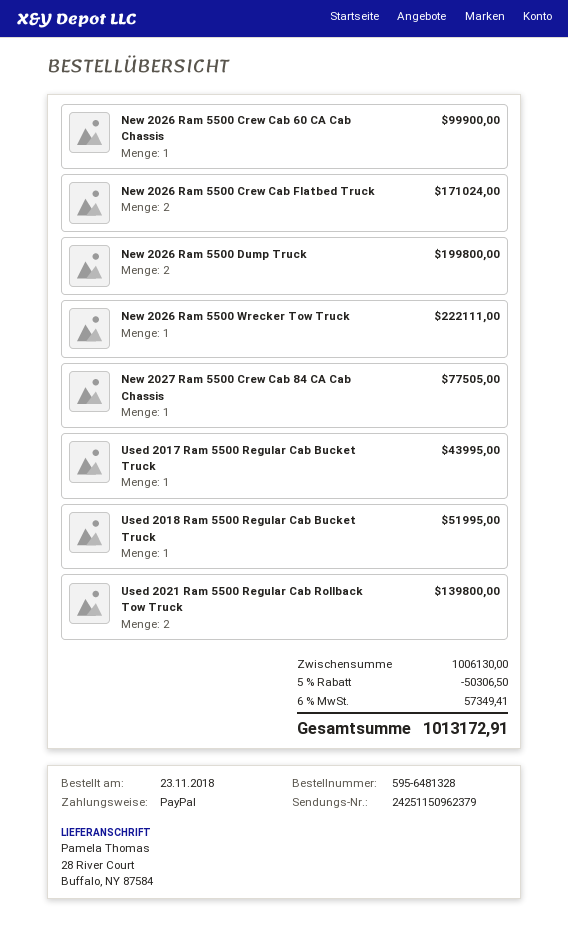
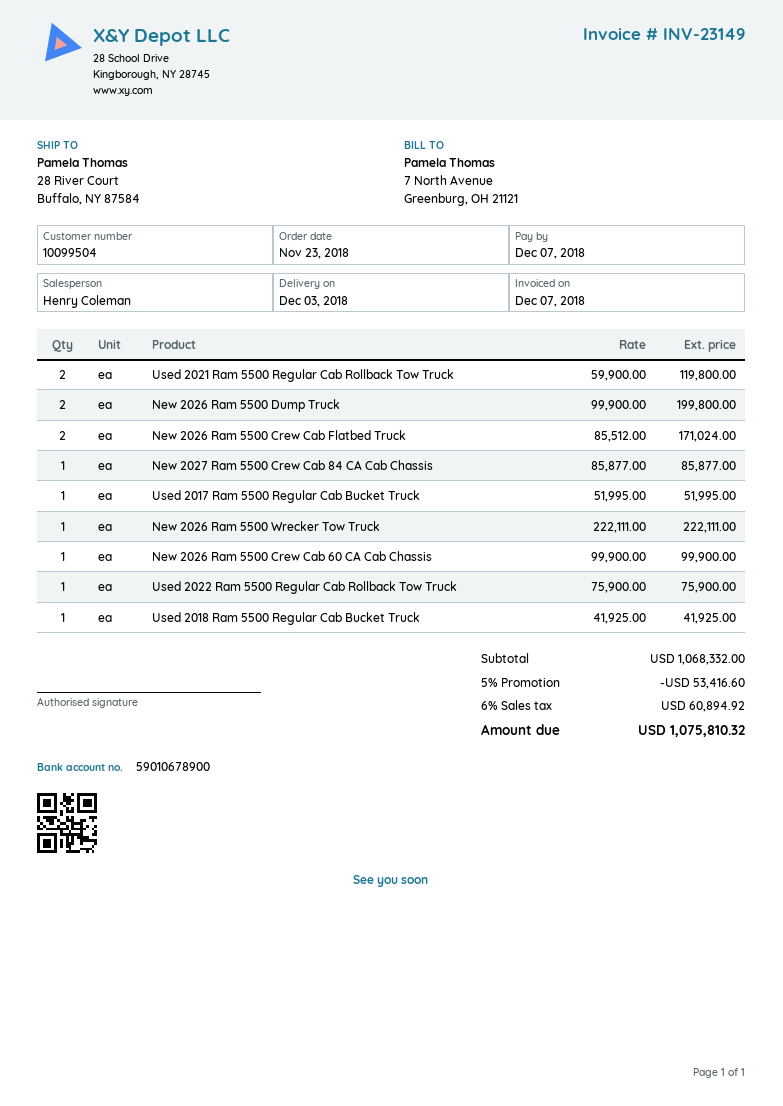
New 2027 Ram 5500 Crew Cab 84 CA Cab Chassis: 1 for 77505.00 -> 1 for 85877.00
Used 2017 Ram 5500 Regular Cab Bucket Truck: 1 for 43995.00 -> 1 for 51995.00
Used 2018 Ram 5500 Regular Cab Bucket Truck: 1 for 51995.00 -> 1 for 41925.00
Used 2021 Ram 5500 Regular Cab Rollback Tow Truck: 2 for 139800.00 -> 2 for 119800.00
Used 2022 Ram 5500 Regular Cab Rollback Tow Truck: none -> 1 for 75900.00
subtotal: 1006130.00 -> 1068332.00
discount: 5% = 50306.50 -> 5% = 53416.60
tax: 6% = 57349.41 -> 6% = 60894.92
total: 1013172.91 -> 1075810.32

